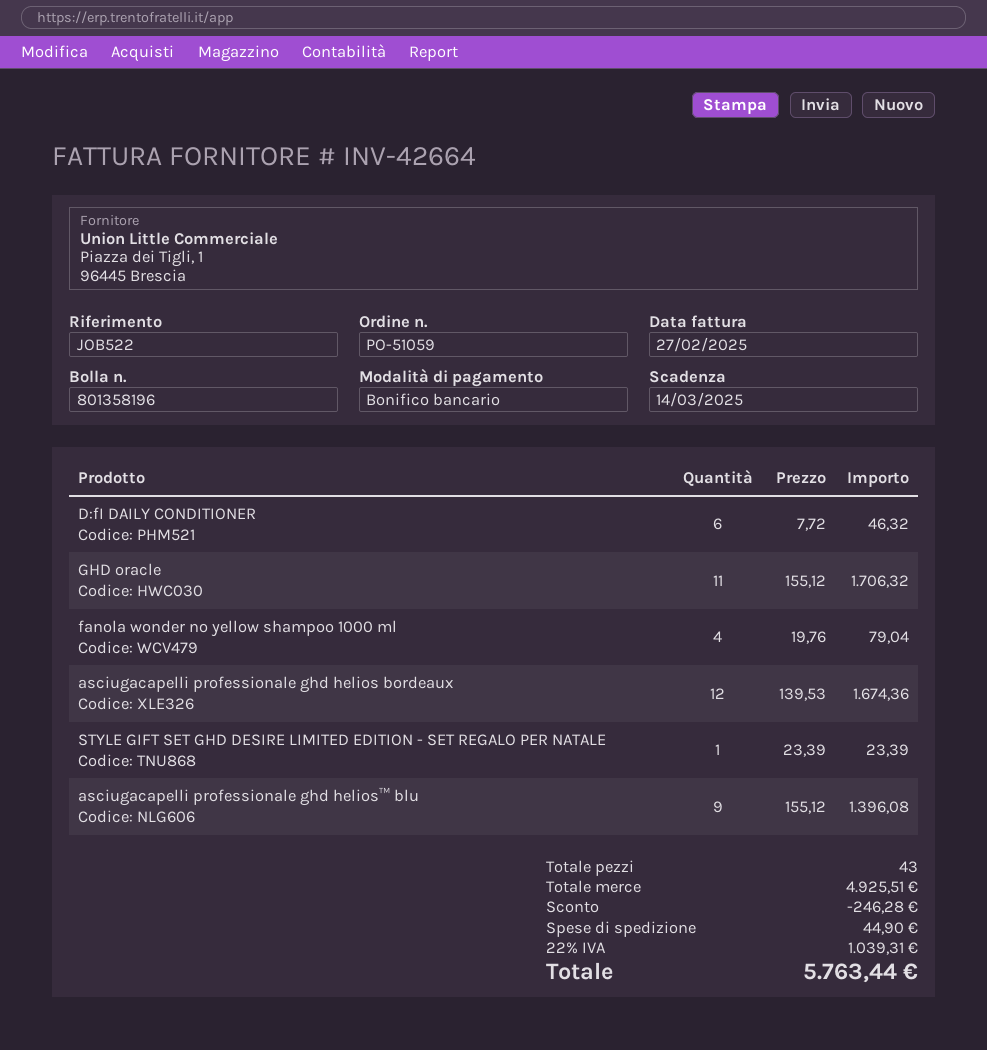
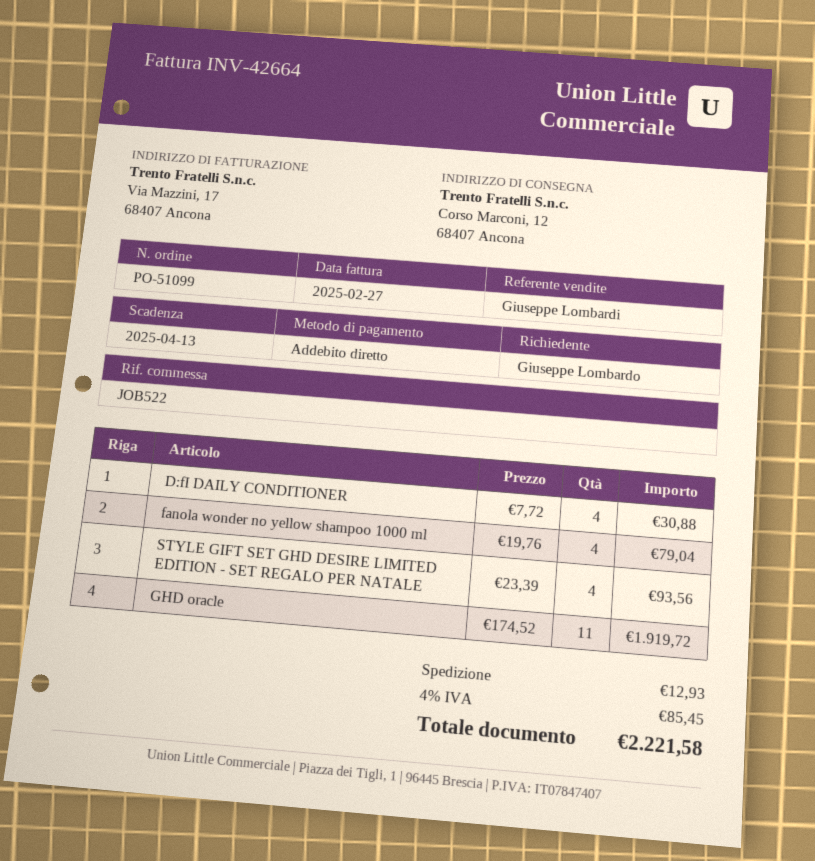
order number: PO-51059 -> PO-51099
due date: 2025-03-14 -> 2025-04-13
payment method: bank transfer -> direct debit
D:fI DAILY CONDITIONER: 6 x 7.72 = 46.32 -> 4 x 7.72 = 30.88
GHD oracle: 11 x 155.12 = 1706.32 -> 11 x 174.52 = 1919.72
asciugacapelli professionale ghd helios bordeaux: 12 x 139.53 = 1674.36 -> none
STYLE GIFT SET GHD DESIRE LIMITED EDITION - SET REGALO PER NATALE: 1 x 23.39 = 23.39 -> 4 x 23.39 = 93.56
asciugacapelli professionale ghd helios™ blu: 9 x 155.12 = 1396.08 -> none
discount: 246.28 -> none
shipping: 44.90 -> 12.93
tax: 22% = 1039.31 -> 4% = 85.45
total: 5763.44 -> 2221.58

